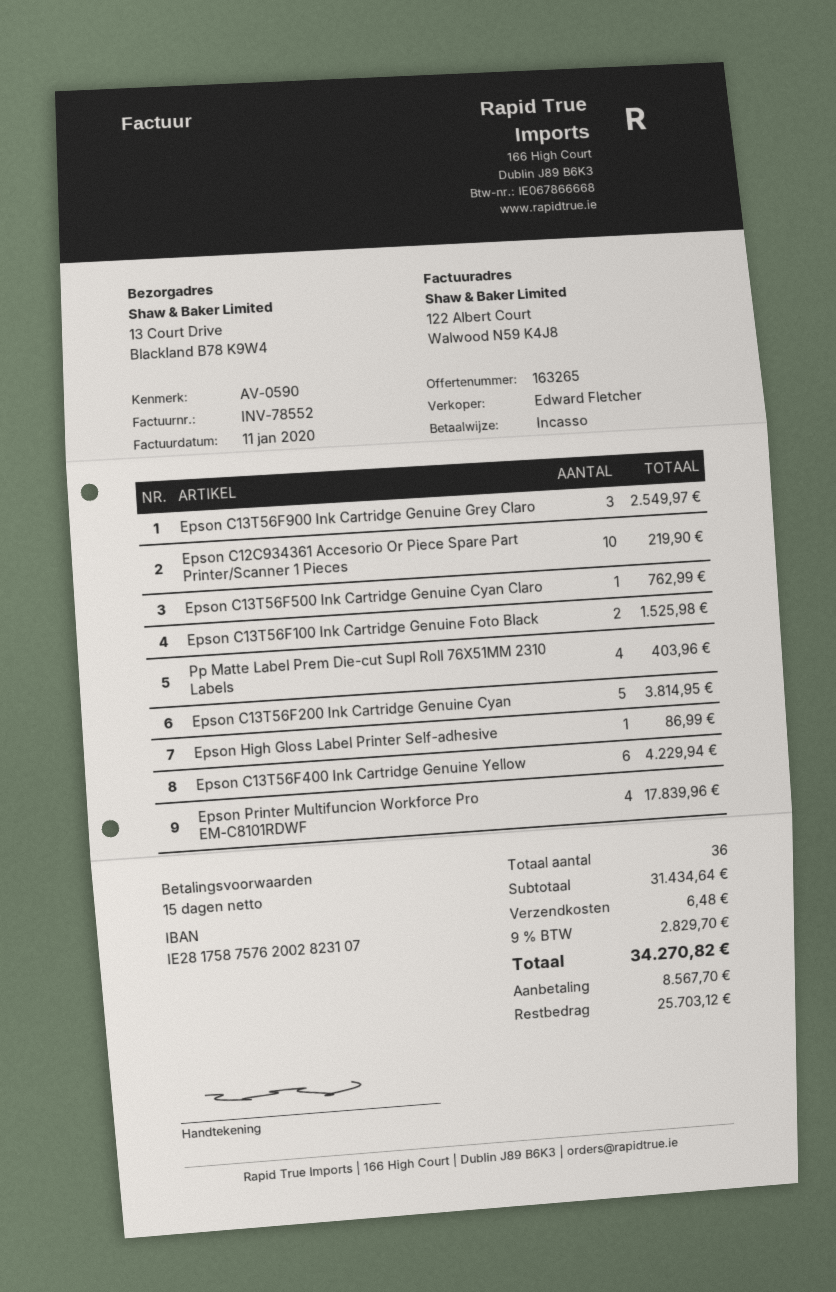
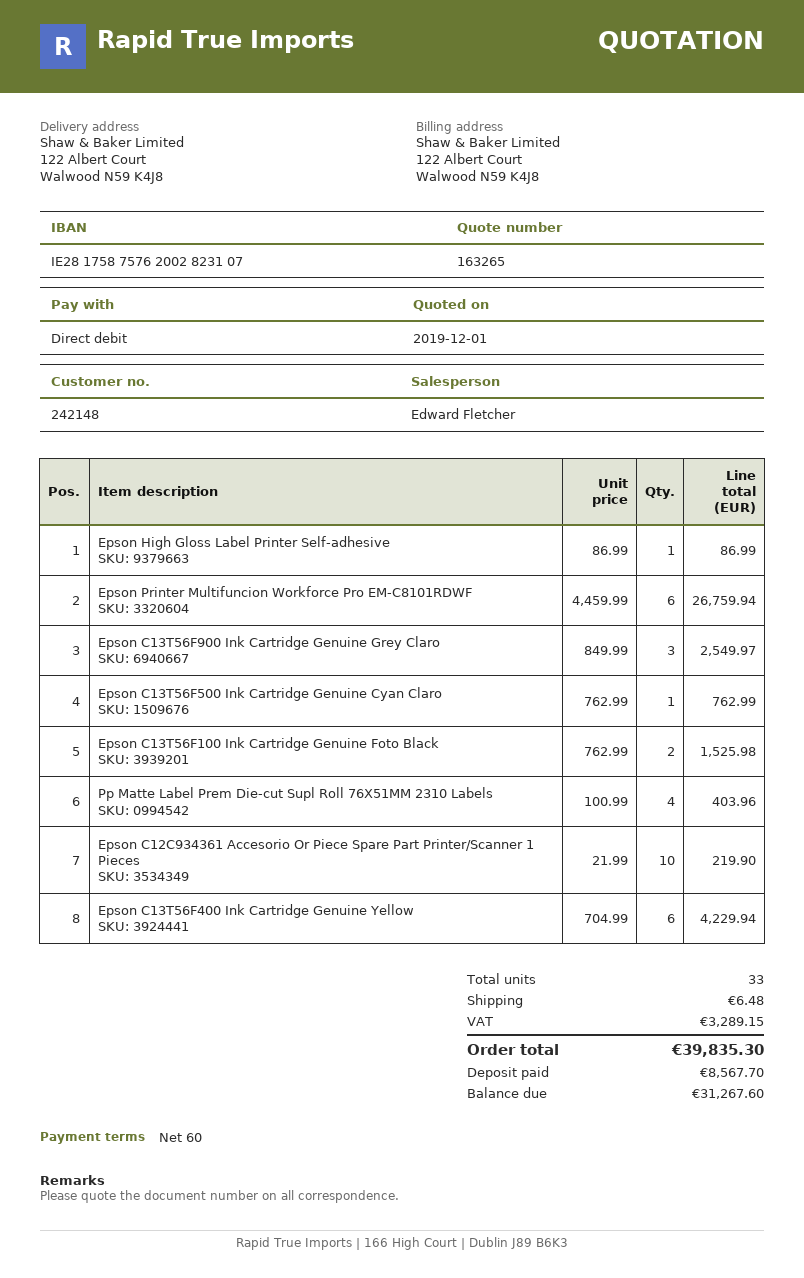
payment terms: 15 days -> 60 days
ship to: 13 Court Drive, Blackland B78 K9W4 -> 122 Albert Court, Walwood N59 K4J8
Epson C13T56F200 Ink Cartridge Genuine Cyan: 5 for 3814.95 -> none
Epson Printer Multifuncion Workforce Pro EM-C8101RDWF: 4 for 17839.96 -> 6 for 26759.94
total quantity: 36 -> 33
tax: 2829.70 -> 3289.15
total: 34270.82 -> 39835.30
balance: 25703.12 -> 31267.60

